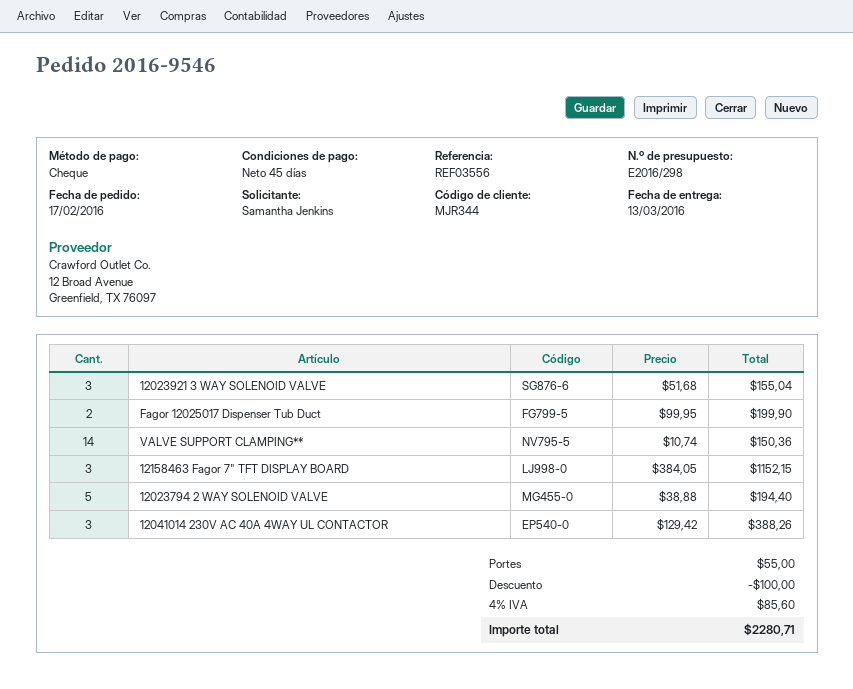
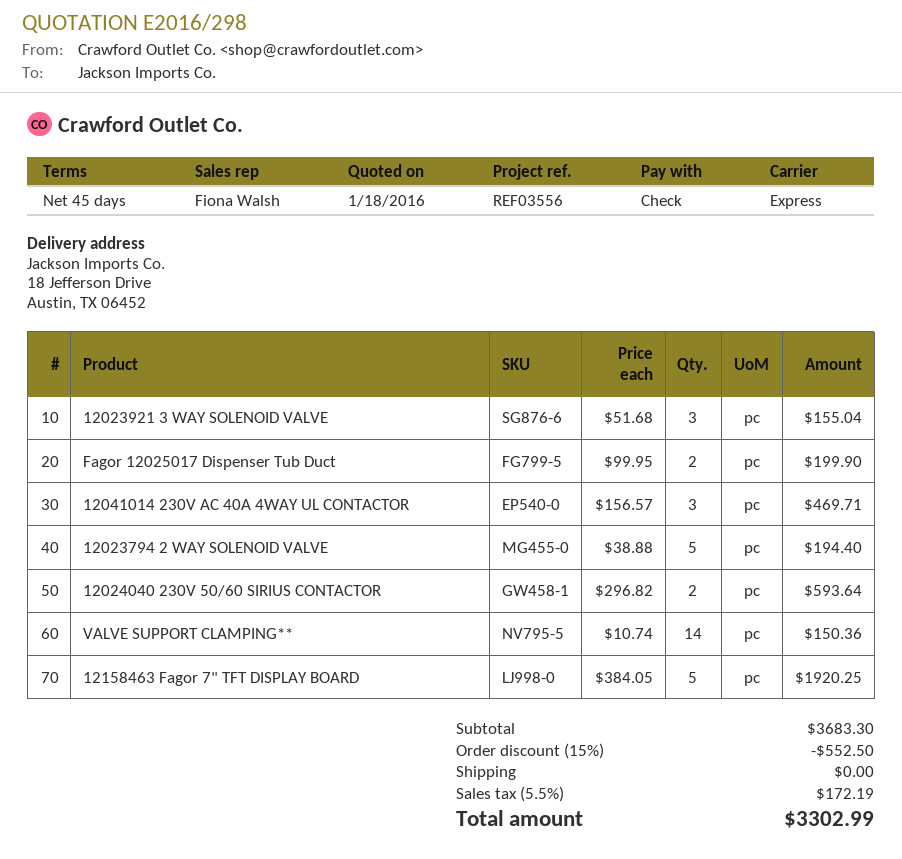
12158463 Fagor 7" TFT DISPLAY BOARD: 3 x 384.05 = 1152.15 -> 5 x 384.05 = 1920.25
12041014 230V AC 40A 4WAY UL CONTACTOR: 3 x 129.42 = 388.26 -> 3 x 156.57 = 469.71
12024040 230V 50/60 SIRIUS CONTACTOR: none -> 2 x 296.82 = 593.64
discount: 100.00 -> 552.50
shipping: 55.00 -> 0.00
tax: 4% = 85.60 -> 5.5% = 172.19
total: 2280.71 -> 3302.99

